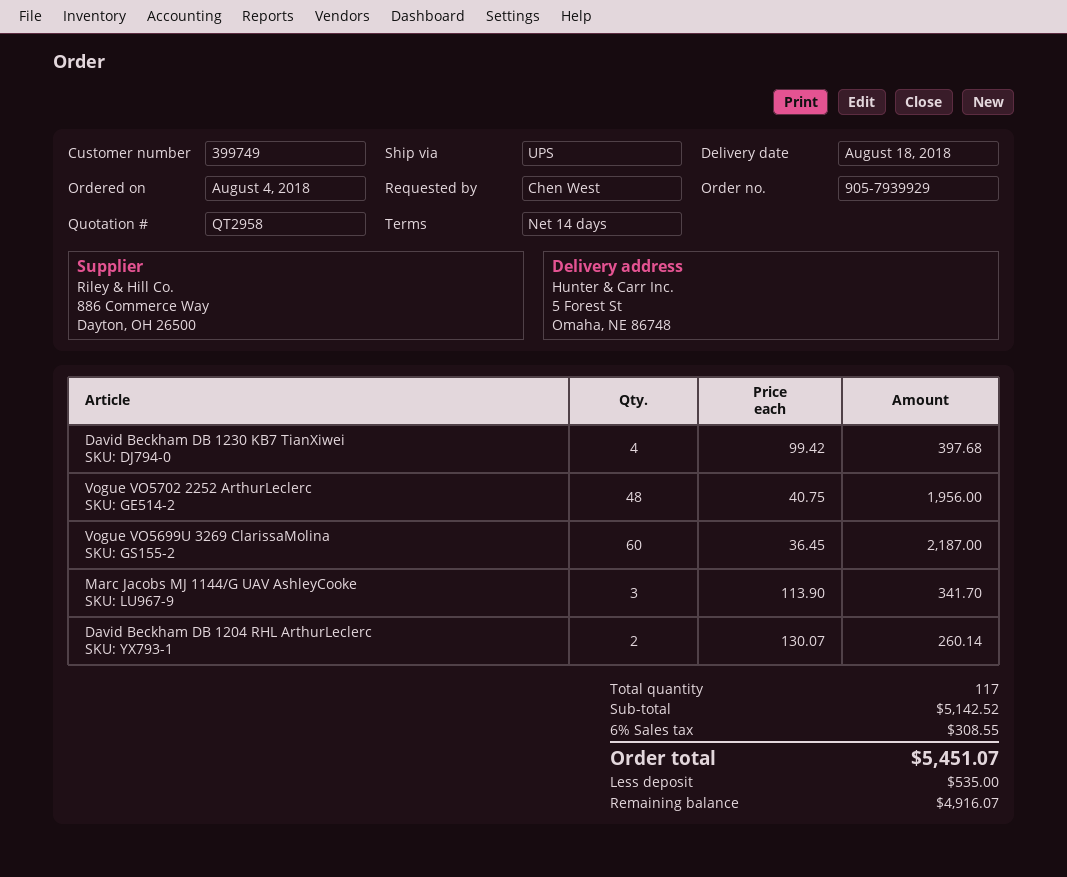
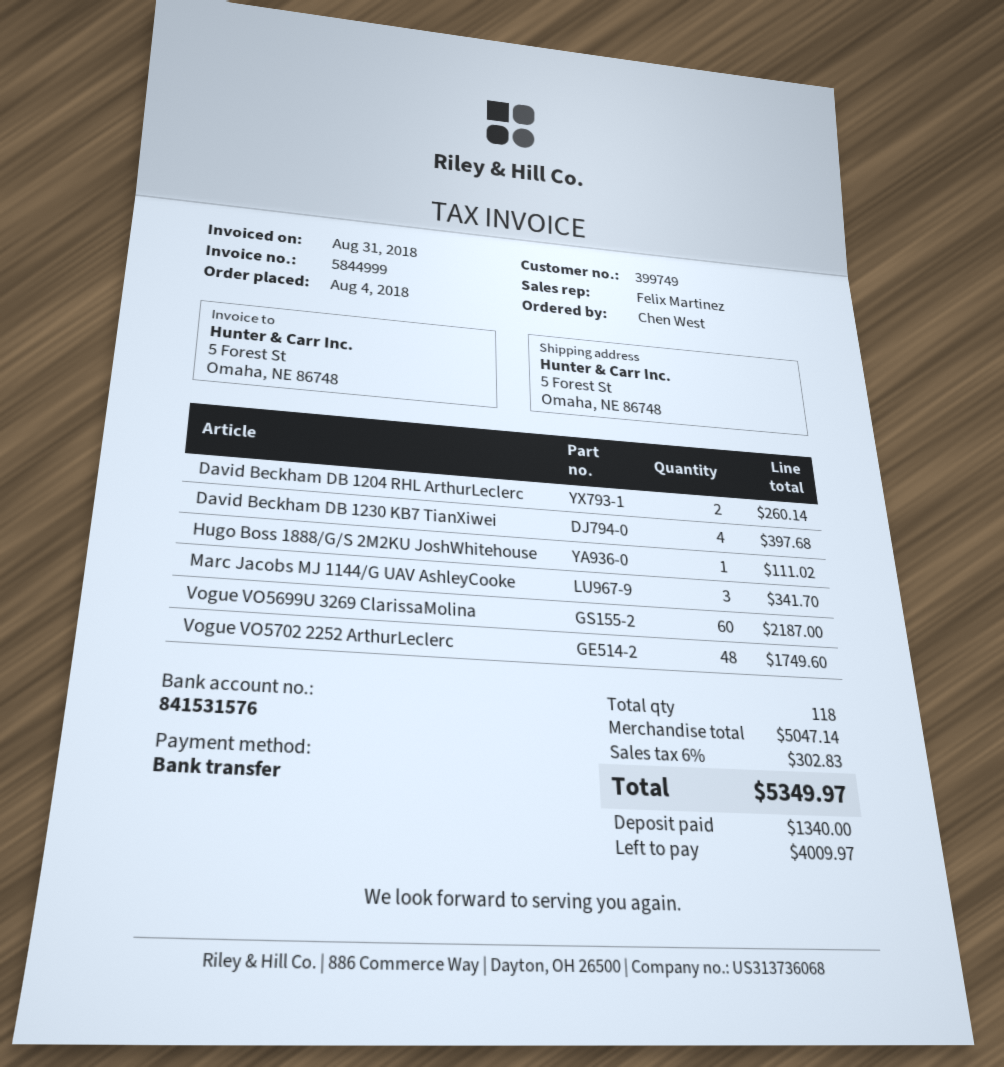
Vogue VO5702 2252 ArthurLeclerc: 48 for 1956.00 -> 48 for 1749.60
Hugo Boss 1888/G/S 2M2KU JoshWhitehouse: none -> 1 for 111.02
total quantity: 117 -> 118
subtotal: 5142.52 -> 5047.14
tax: 6% = 308.55 -> 6% = 302.83
total: 5451.07 -> 5349.97
deposit: 535.00 -> 1340.00
balance: 4916.07 -> 4009.97

